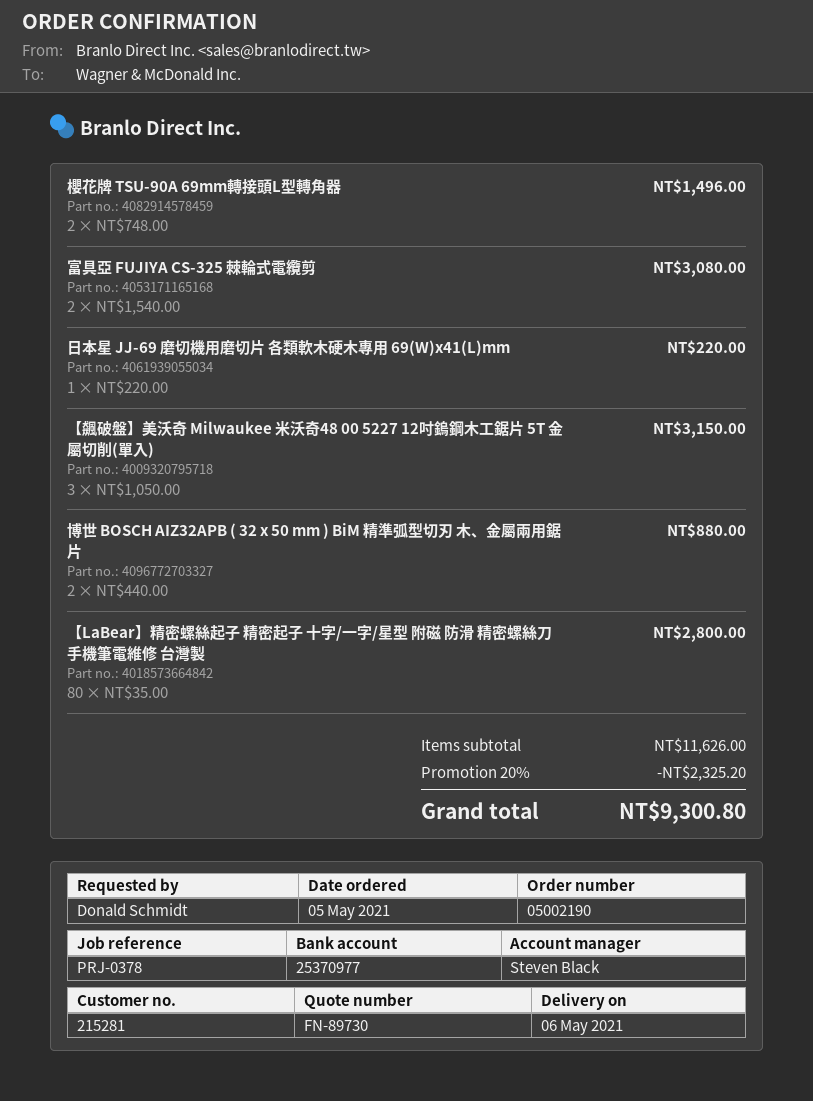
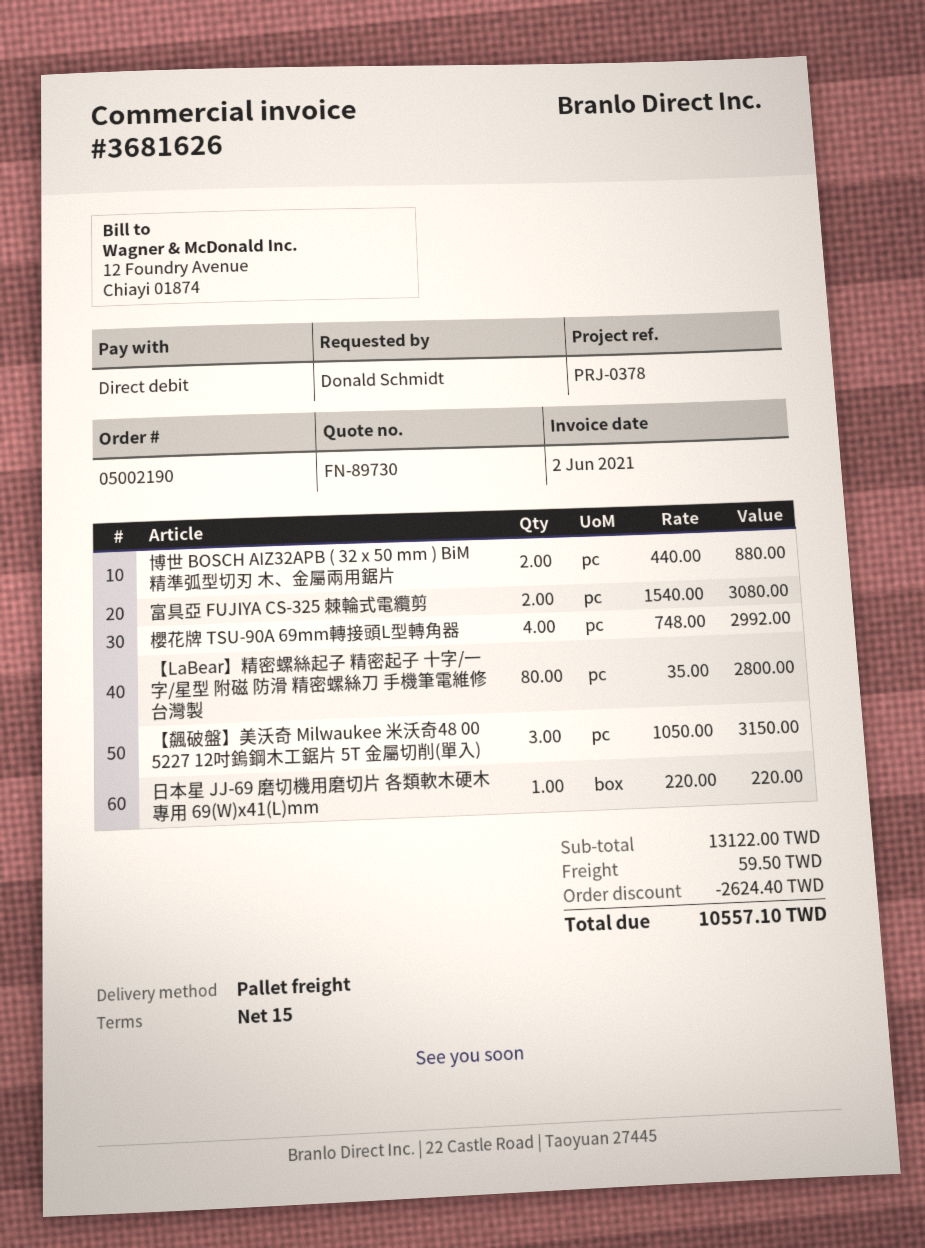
櫻花牌 TSU-90A 69mm轉接頭L型轉角器: 2 x 748.00 = 1496.00 -> 4 x 748.00 = 2992.00
subtotal: 11626.00 -> 13122.00
discount: 2325.20 -> 2624.40
shipping: none -> 59.50
total: 9300.80 -> 10557.10

